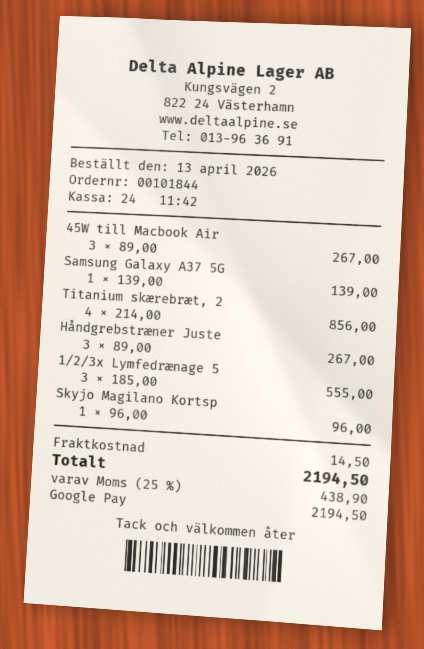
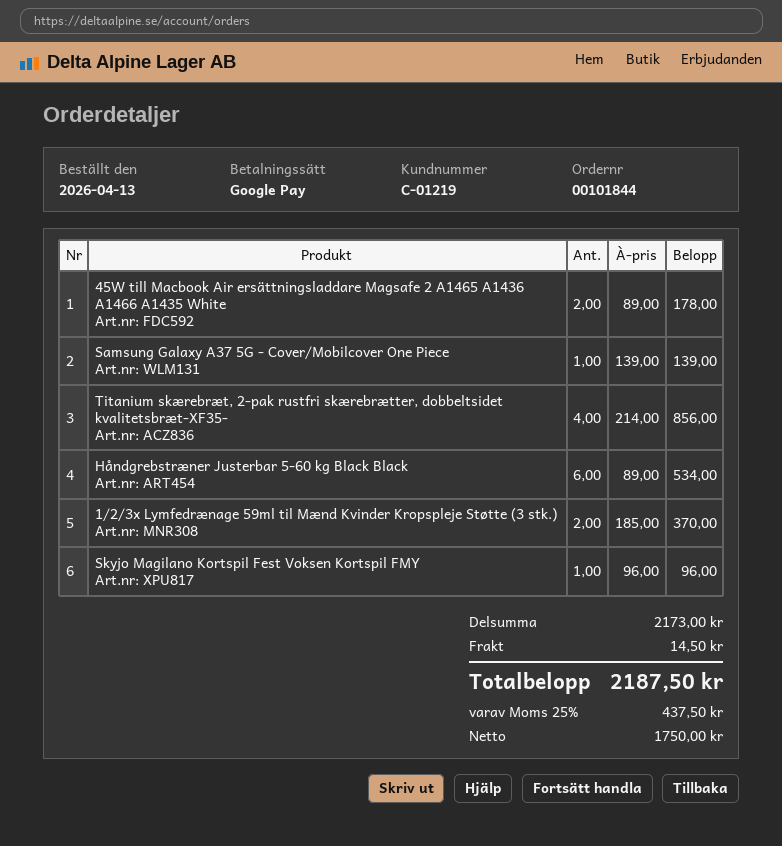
45W till Macbook Air: 3 x 89.00 = 267.00 -> 2 x 89.00 = 178.00
Håndgrebstræner Juste: 3 x 89.00 = 267.00 -> 6 x 89.00 = 534.00
1/2/3x Lymfedrænage 5: 3 x 185.00 = 555.00 -> 2 x 185.00 = 370.00
tax: 25% = 438.90 -> 25% = 437.50
total: 2194.50 -> 2187.50

